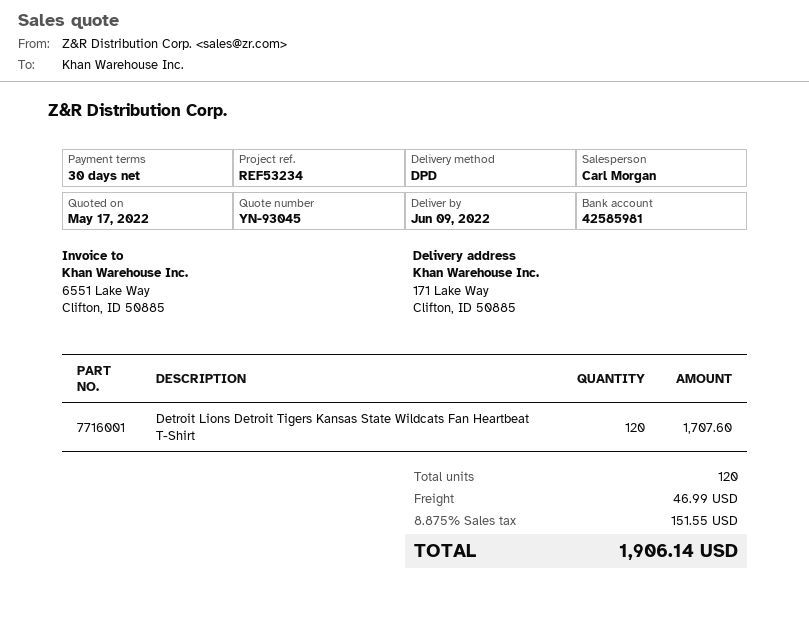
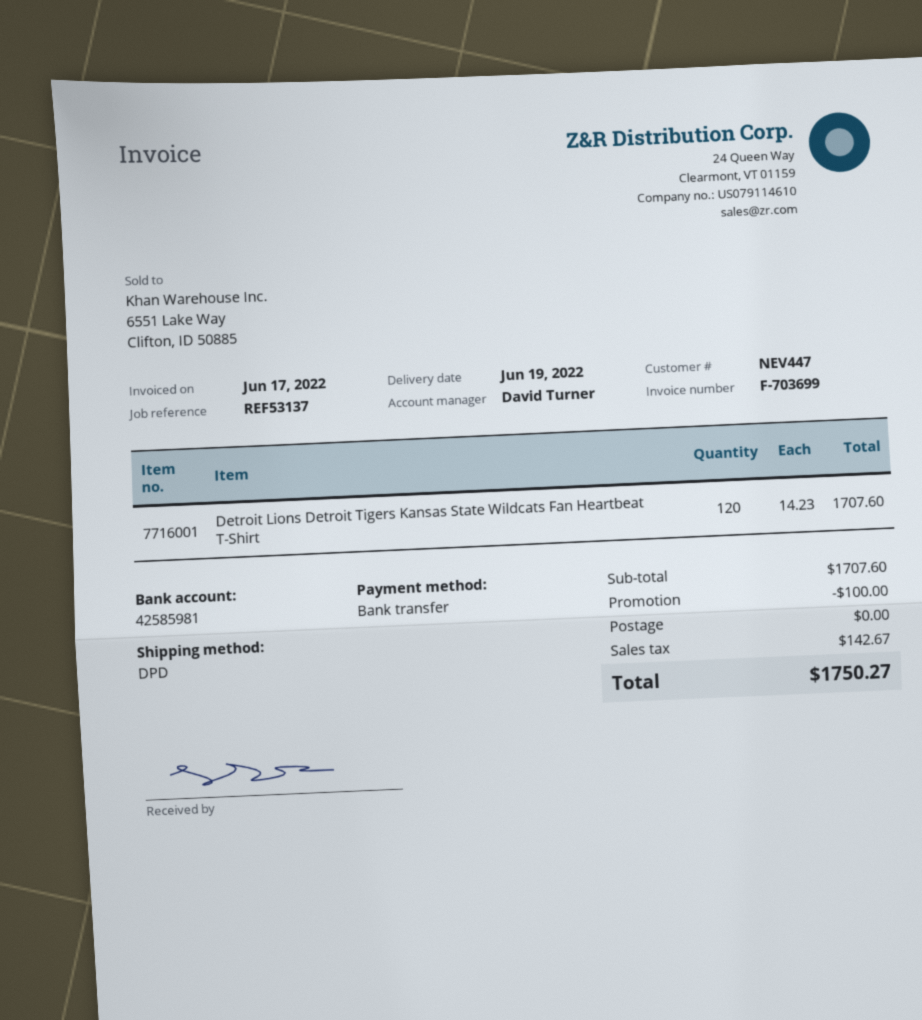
delivery date: 2022-06-09 -> 2022-06-19
reference: REF53234 -> REF53137
sales rep: Carl Morgan -> David Turner
discount: none -> 100.00
shipping: 46.99 -> 0.00
tax: 151.55 -> 142.67
total: 1906.14 -> 1750.27

